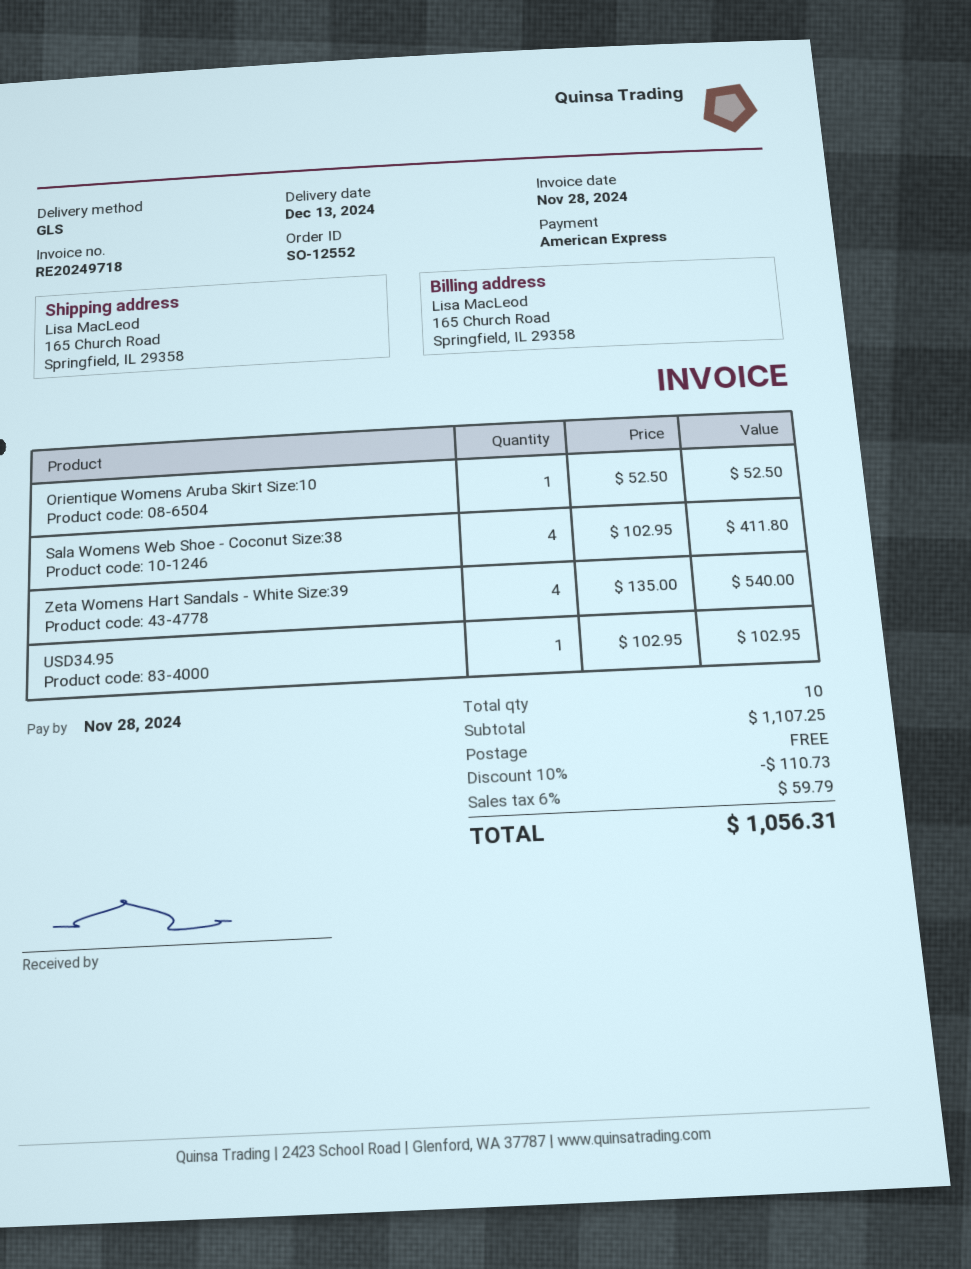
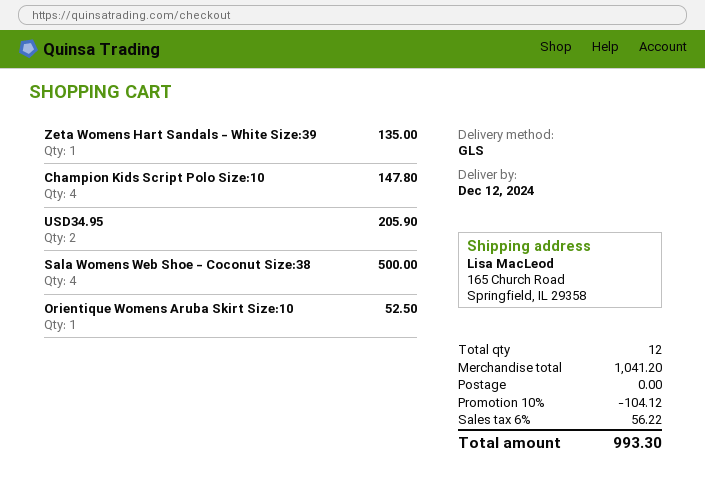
delivery date: 2024-12-13 -> 2024-12-12
Sala Womens Web Shoe - Coconut Size:38: 4 for 411.80 -> 4 for 500.00
Zeta Womens Hart Sandals - White Size:39: 4 for 540.00 -> 1 for 135.00
USD34.95: 1 for 102.95 -> 2 for 205.90
Champion Kids Script Polo Size:10: none -> 4 for 147.80
total quantity: 10 -> 12
subtotal: 1107.25 -> 1041.20
discount: 10% = 110.73 -> 10% = 104.12
tax: 6% = 59.79 -> 6% = 56.22
total: 1056.31 -> 993.30

